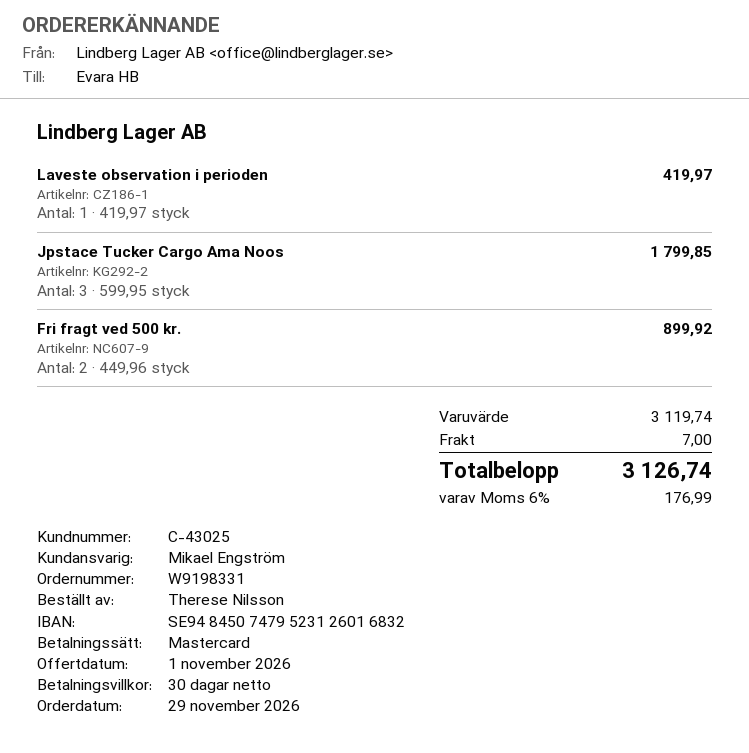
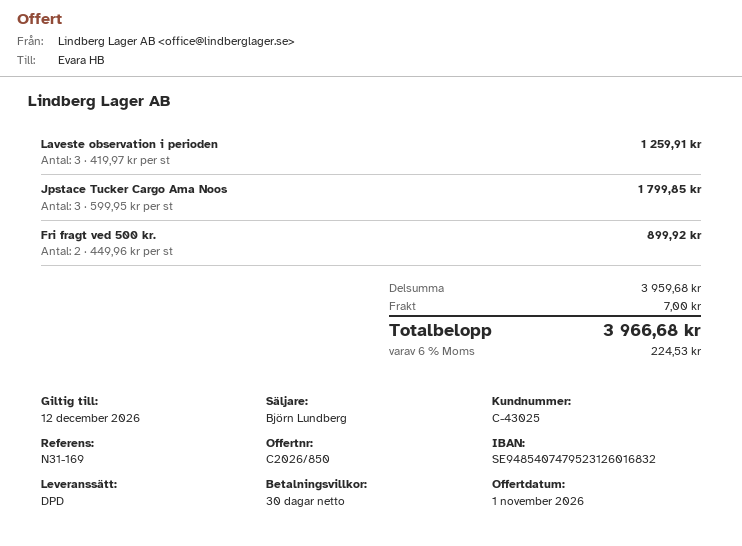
sales rep: Mikael Engström -> Björn Lundberg
bank account: SE9484507479523126016832 -> SE9485407479523126016832
Laveste observation i perioden: 1 x 419.97 = 419.97 -> 3 x 419.97 = 1259.91
subtotal: 3119.74 -> 3959.68
tax: 6% = 176.99 -> 6% = 224.53
total: 3126.74 -> 3966.68

